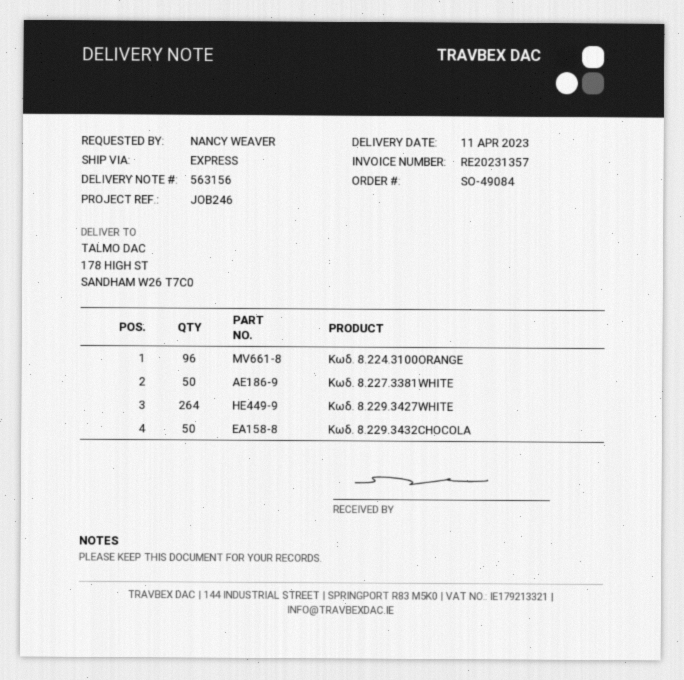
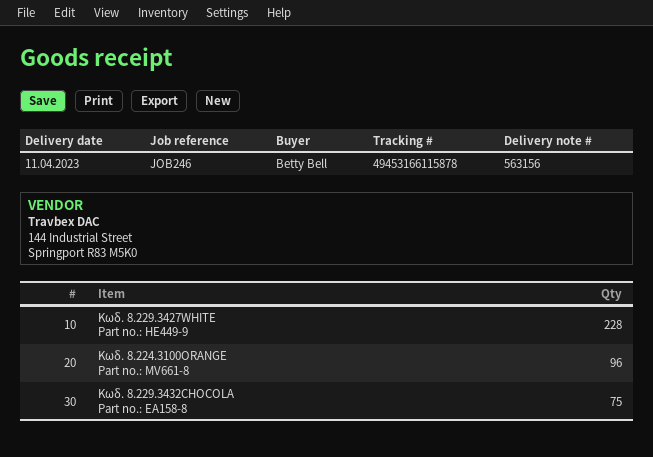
ordered by: NANCY WEAVER -> Betty Bell
Κωδ. 8.227.3381WHITE: 50 -> none
Κωδ. 8.229.3427WHITE: 264 -> 228
Κωδ. 8.229.3432CHOCOLA: 50 -> 75

